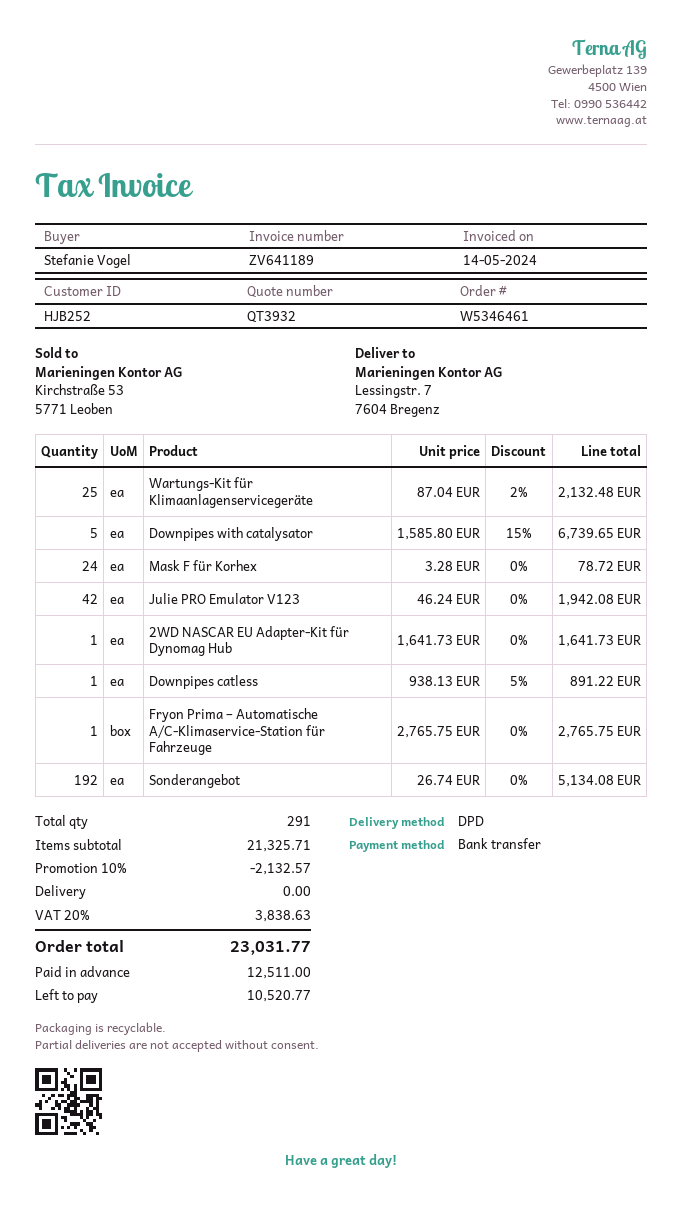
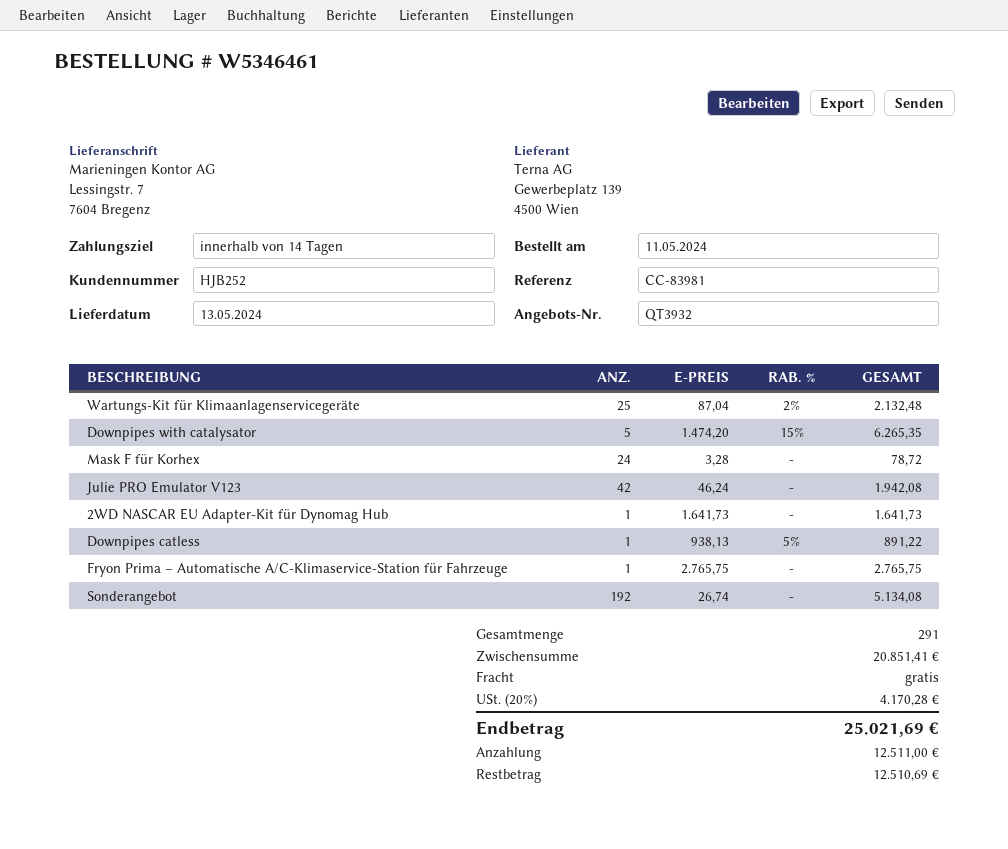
Downpipes with catalysator: 5 x 1585.80 - 15% = 6739.65 -> 5 x 1474.20 - 15% = 6265.35
subtotal: 21325.71 -> 20851.41
discount: 10% = 2132.57 -> none
tax: 20% = 3838.63 -> 20% = 4170.28
total: 23031.77 -> 25021.69
balance: 10520.77 -> 12510.69

